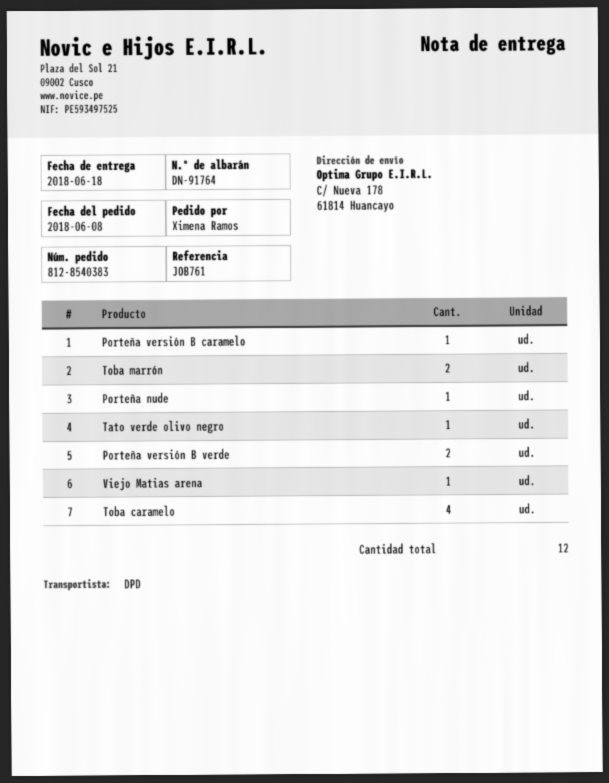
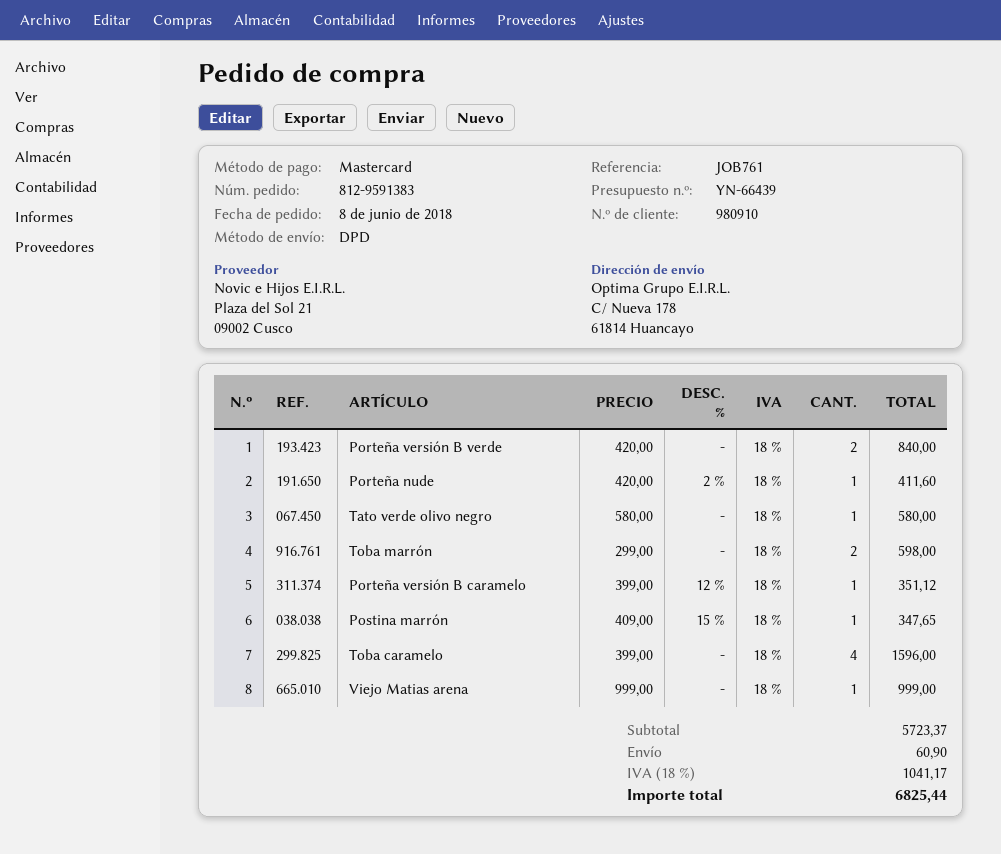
order number: 812-8540383 -> 812-9591383
Postina marrón: none -> 1

